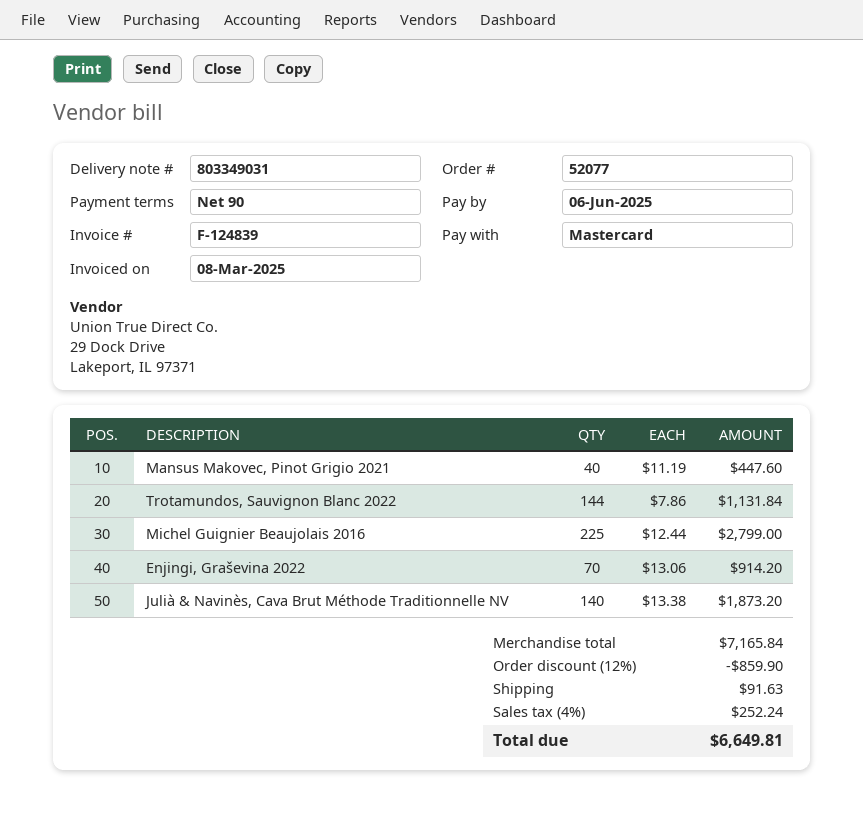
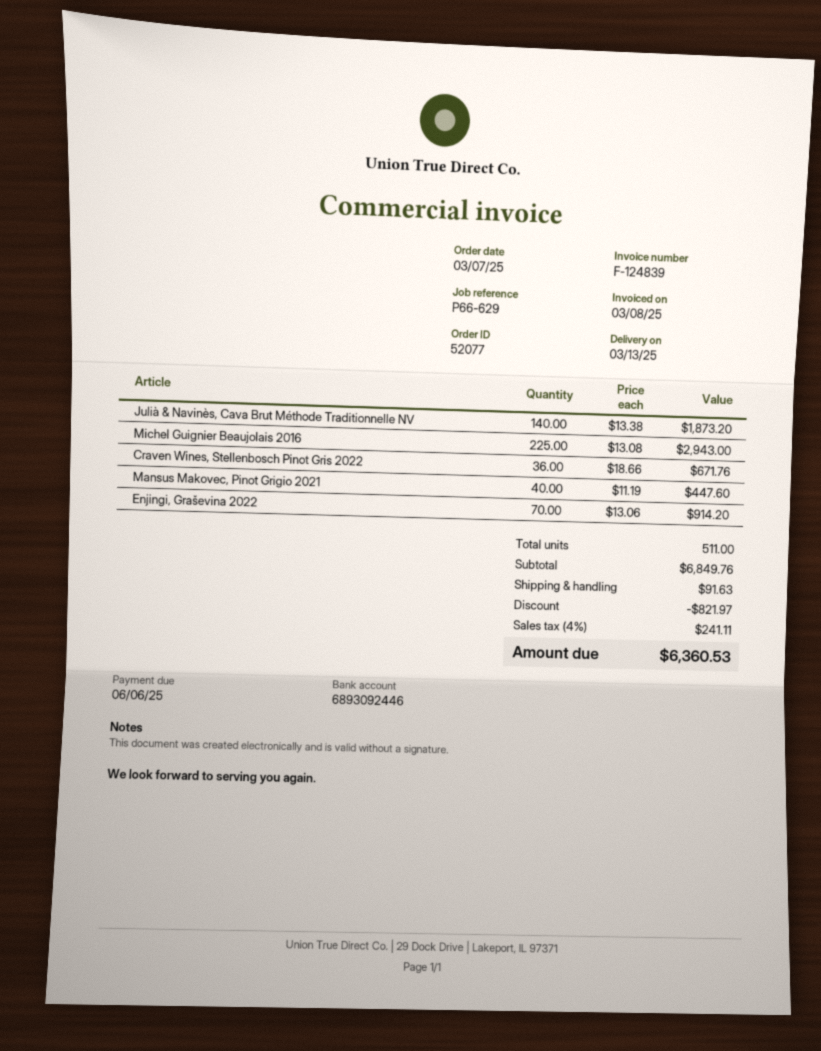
Trotamundos, Sauvignon Blanc 2022: 144 x 7.86 = 1131.84 -> none
Michel Guignier Beaujolais 2016: 225 x 12.44 = 2799.00 -> 225 x 13.08 = 2943.00
Craven Wines, Stellenbosch Pinot Gris 2022: none -> 36 x 18.66 = 671.76
subtotal: 7165.84 -> 6849.76
discount: 859.90 -> 821.97
tax: 4% = 252.24 -> 4% = 241.11
total: 6649.81 -> 6360.53

